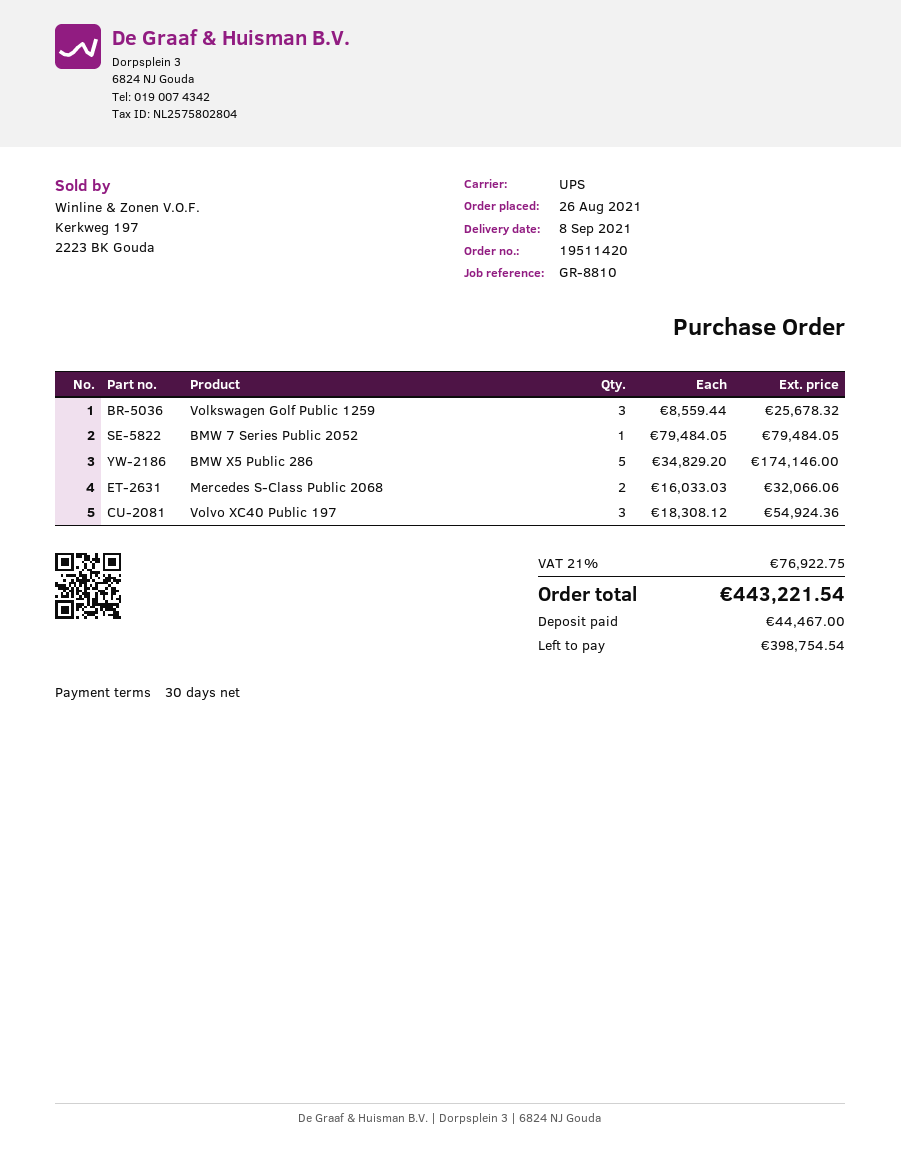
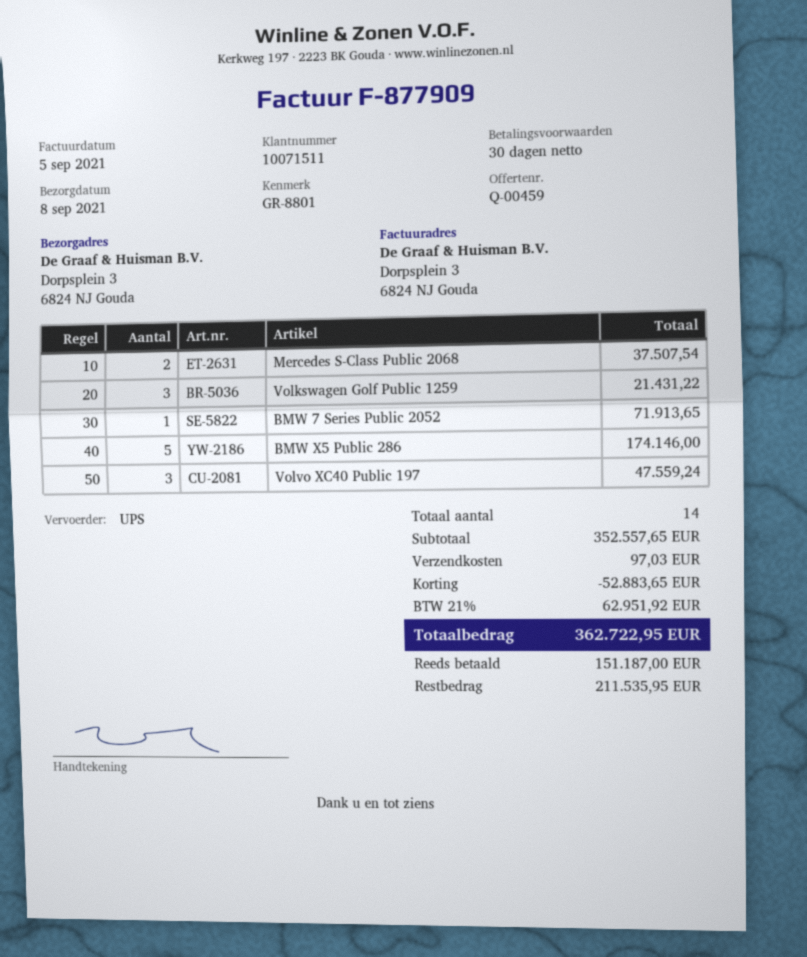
reference: GR-8810 -> GR-8801
Volkswagen Golf Public 1259: 3 for 25678.32 -> 3 for 21431.22
BMW 7 Series Public 2052: 1 for 79484.05 -> 1 for 71913.65
Mercedes S-Class Public 2068: 2 for 32066.06 -> 2 for 37507.54
Volvo XC40 Public 197: 3 for 54924.36 -> 3 for 47559.24
discount: none -> 52883.65
shipping: none -> 97.03
tax: 21% = 76922.75 -> 21% = 62951.92
total: 443221.54 -> 362722.95
deposit: 44467.00 -> 151187.00
balance: 398754.54 -> 211535.95

